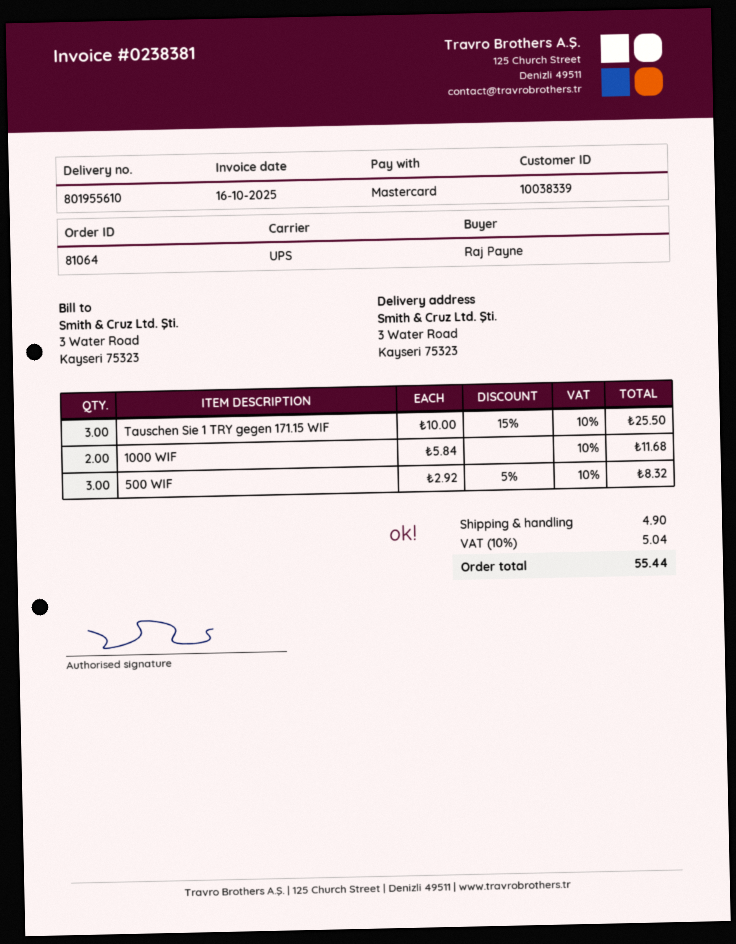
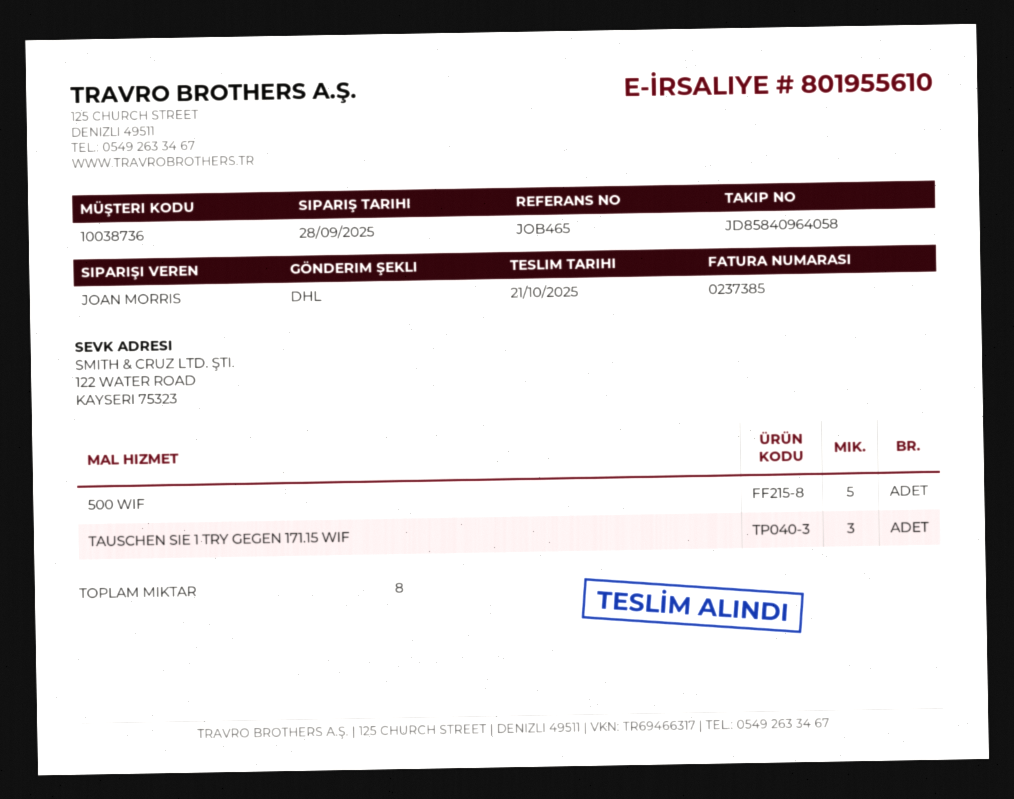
invoice number: 0238381 -> 0237385
customer number: 10038339 -> 10038736
ordered by: Raj Payne -> JOAN MORRIS
shipping method: UPS -> DHL
ship to: 3 Water Road, Kayseri 75323 -> 122 WATER ROAD, KAYSERI 75323
1000 WIF: 2 -> none
500 WIF: 3 -> 5

